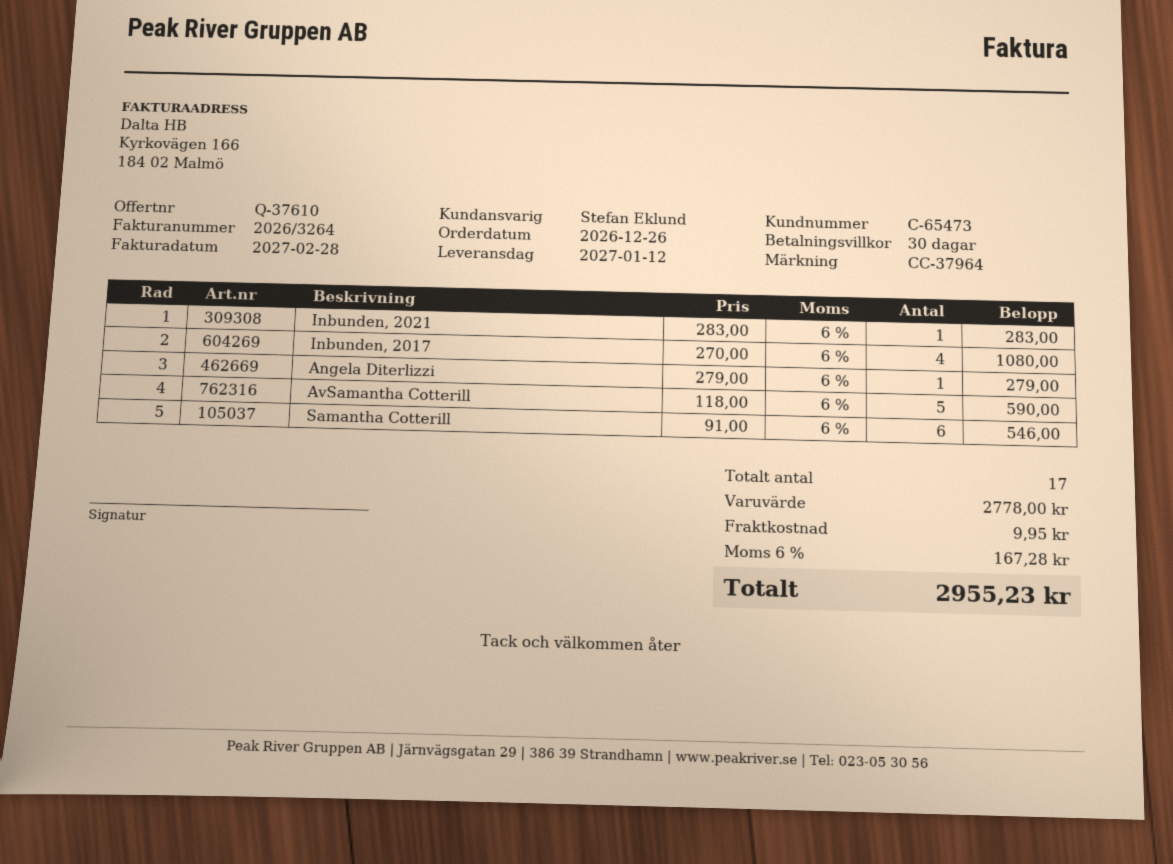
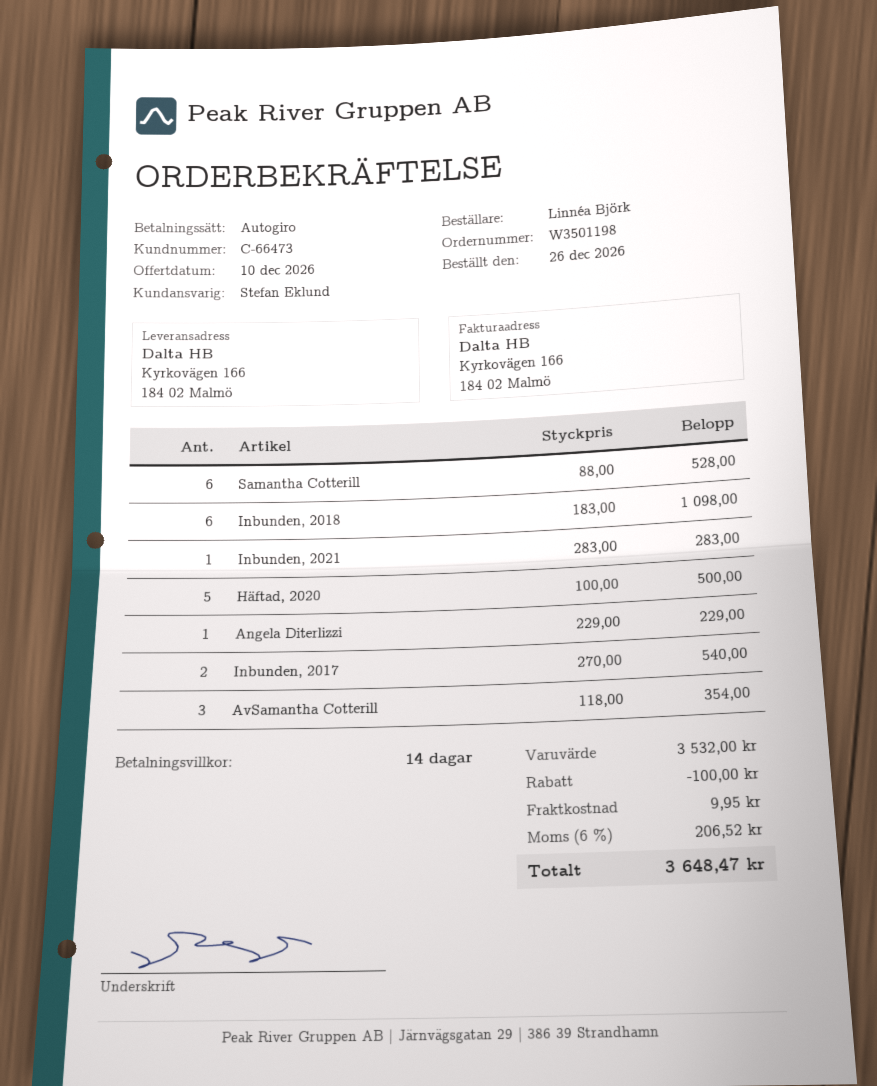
payment terms: 30 days -> 14 days
customer number: C-65473 -> C-66473
Inbunden, 2017: 4 x 270.00 = 1080.00 -> 2 x 270.00 = 540.00
Angela Diterlizzi: 1 x 279.00 = 279.00 -> 1 x 229.00 = 229.00
AvSamantha Cotterill: 5 x 118.00 = 590.00 -> 3 x 118.00 = 354.00
Samantha Cotterill: 6 x 91.00 = 546.00 -> 6 x 88.00 = 528.00
Inbunden, 2018: none -> 6 x 183.00 = 1098.00
Häftad, 2020: none -> 5 x 100.00 = 500.00
subtotal: 2778.00 -> 3532.00
discount: none -> 100.00
tax: 6% = 167.28 -> 6% = 206.52
total: 2955.23 -> 3648.47

